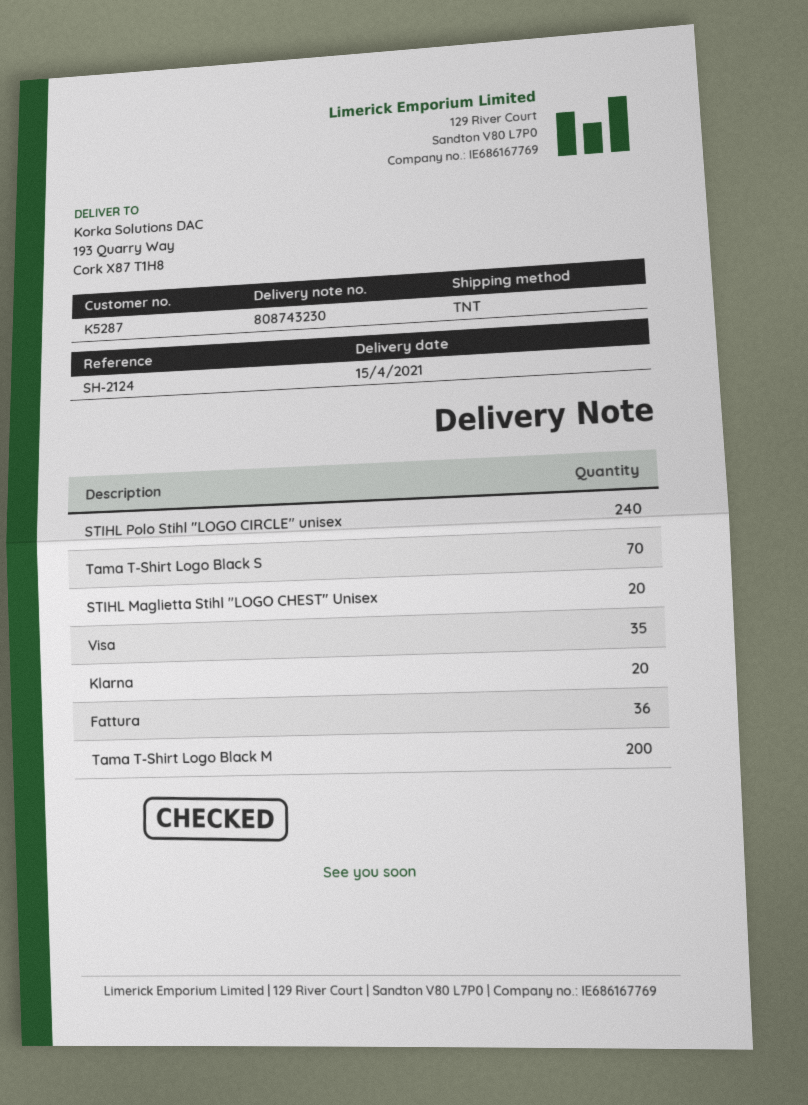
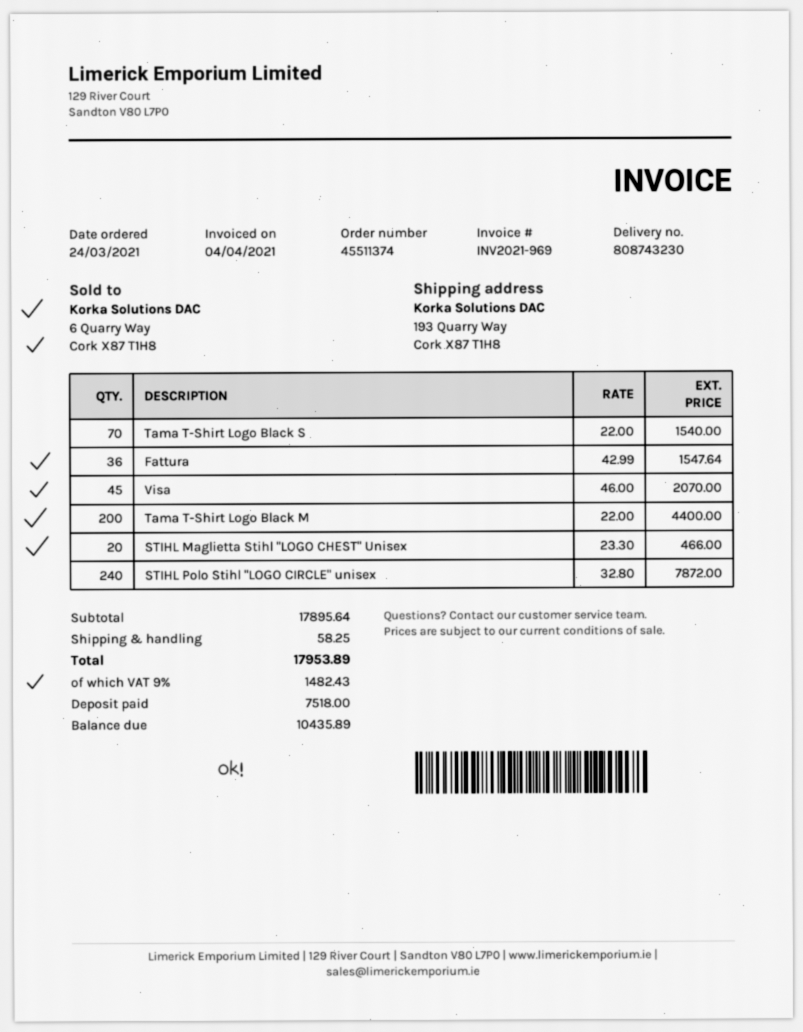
Visa: 35 -> 45
Klarna: 20 -> none

